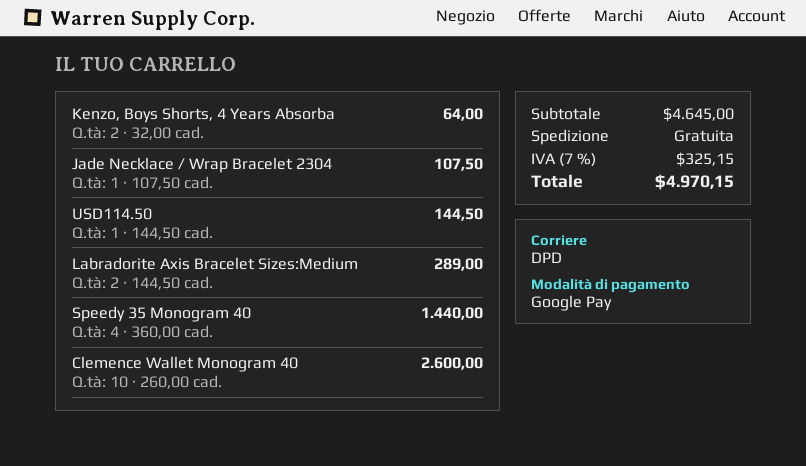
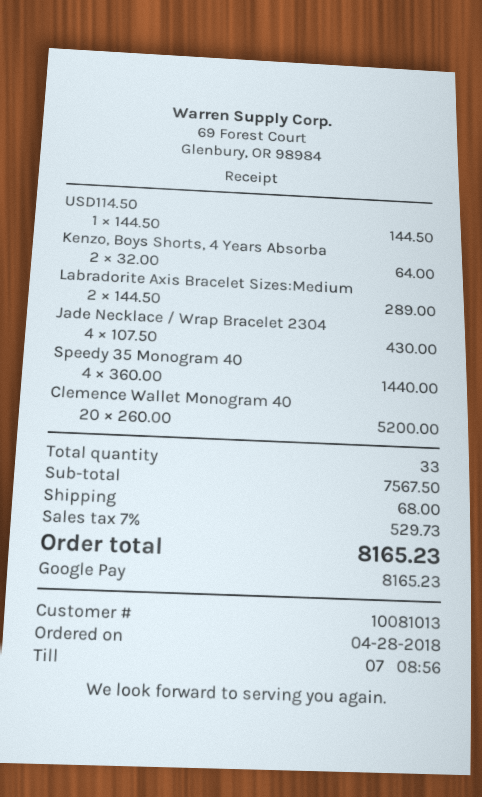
Jade Necklace / Wrap Bracelet 2304: 1 x 107.50 = 107.50 -> 4 x 107.50 = 430.00
Clemence Wallet Monogram 40: 10 x 260.00 = 2600.00 -> 20 x 260.00 = 5200.00
subtotal: 4645.00 -> 7567.50
shipping: 0.00 -> 68.00
tax: 7% = 325.15 -> 7% = 529.73
total: 4970.15 -> 8165.23

